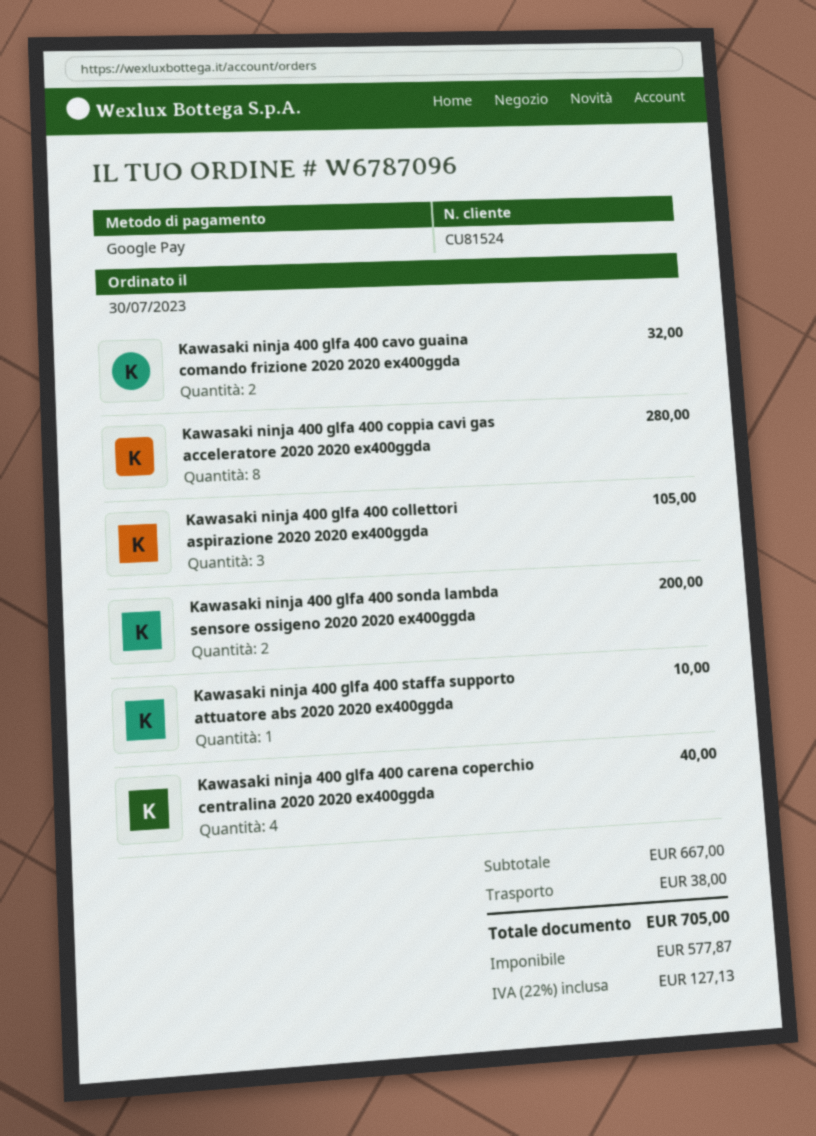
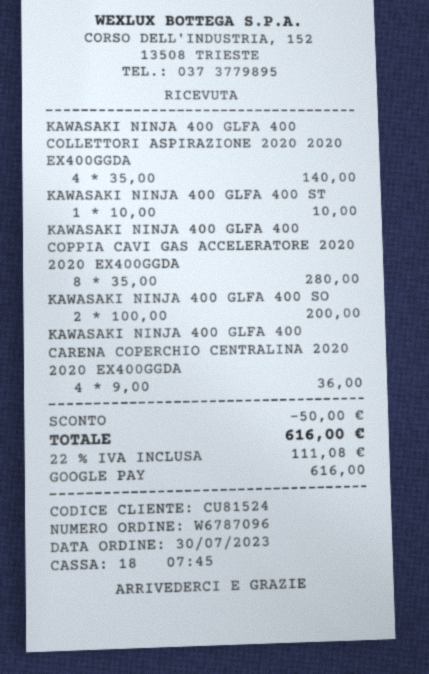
Kawasaki ninja 400 glfa 400 cavo guaina comando frizione 2020 2020 ex400ggda: 2 for 32.00 -> none
Kawasaki ninja 400 glfa 400 collettori aspirazione 2020 2020 ex400ggda: 3 for 105.00 -> 4 for 140.00
Kawasaki ninja 400 glfa 400 carena coperchio centralina 2020 2020 ex400ggda: 4 for 40.00 -> 4 for 36.00
discount: none -> 50.00
shipping: 38.00 -> none
tax: 22% = 127.13 -> 22% = 111.08
total: 705.00 -> 616.00

